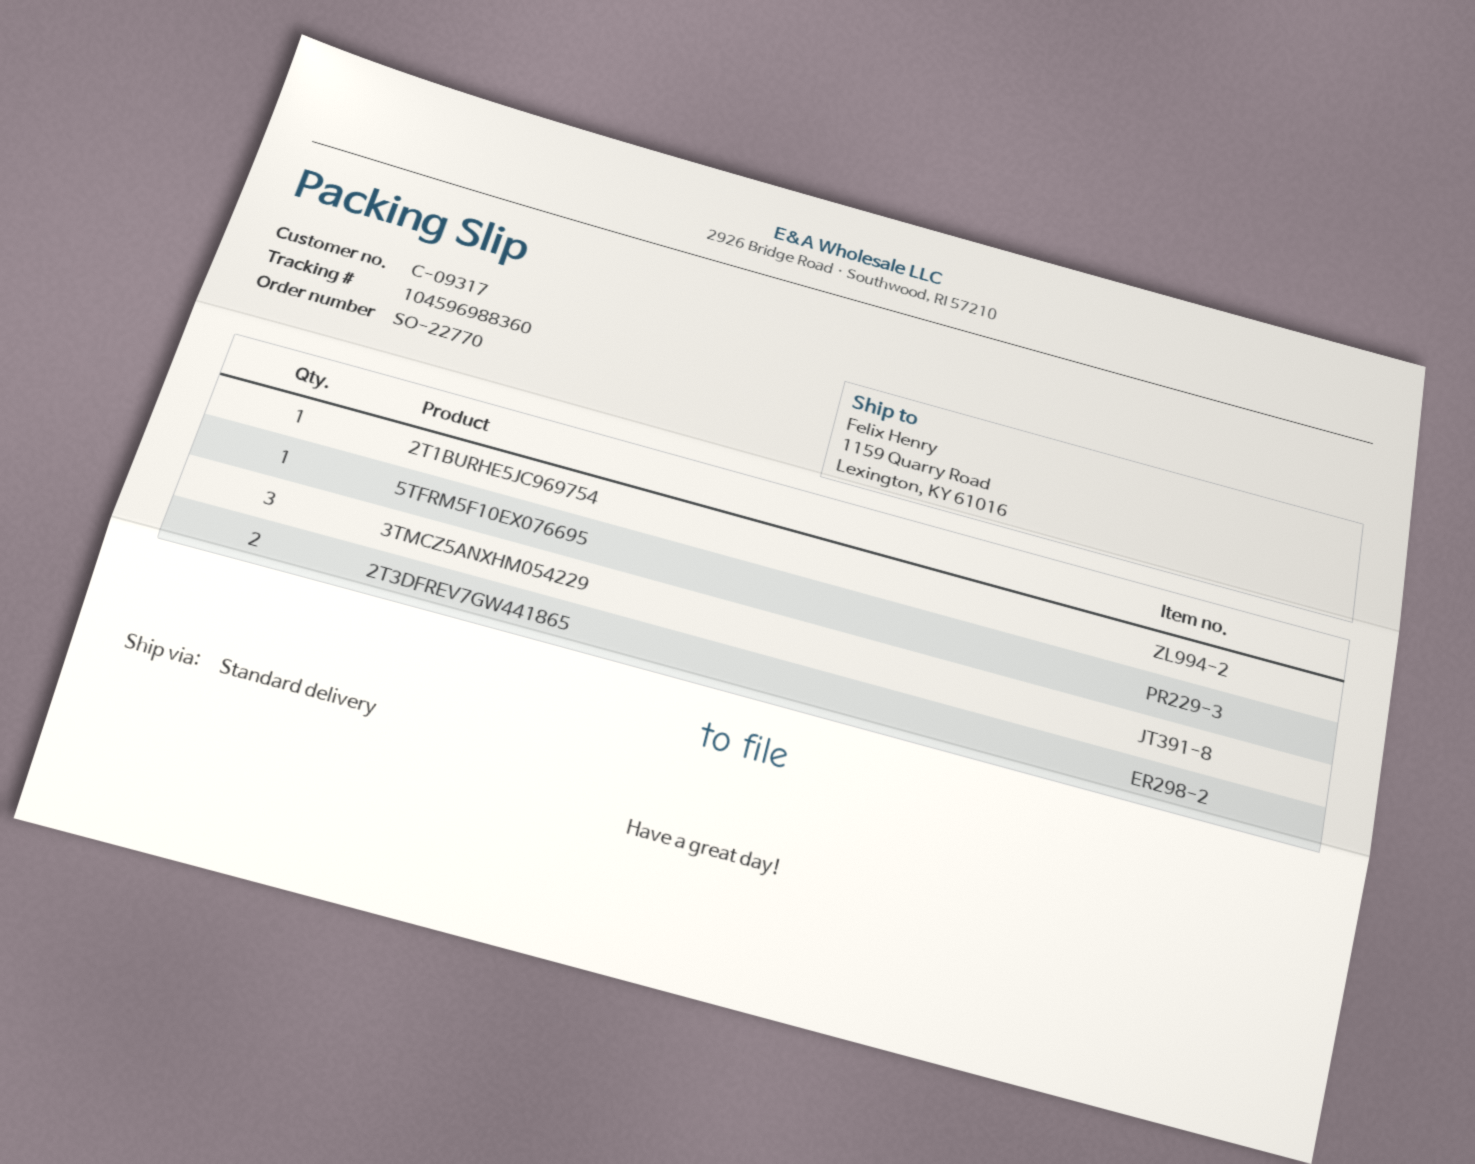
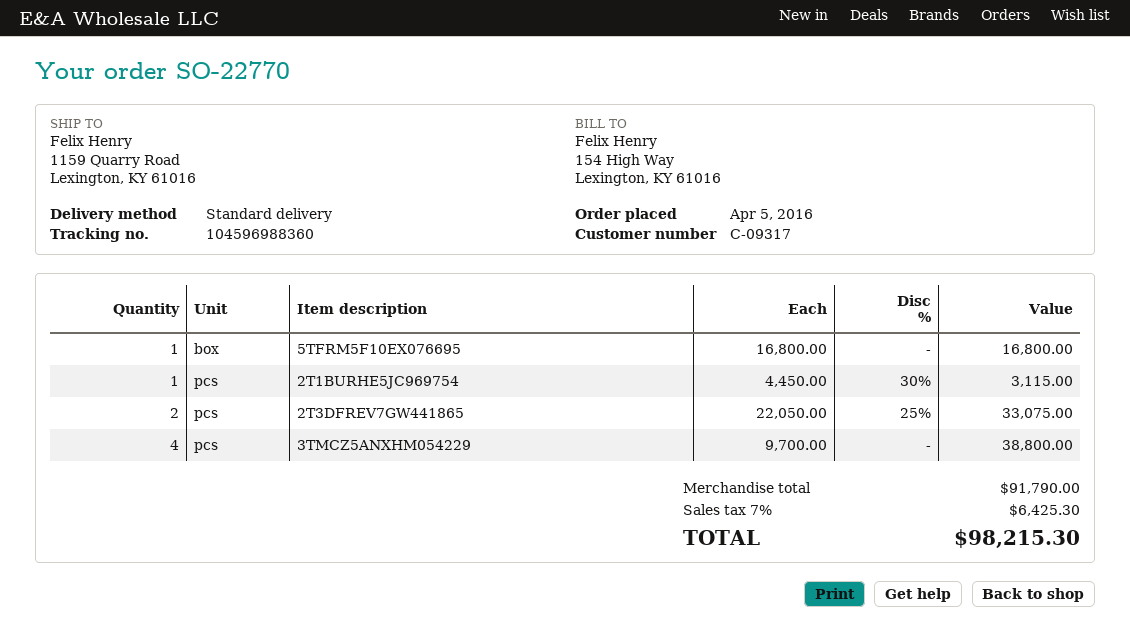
3TMCZ5ANXHM054229: 3 -> 4

